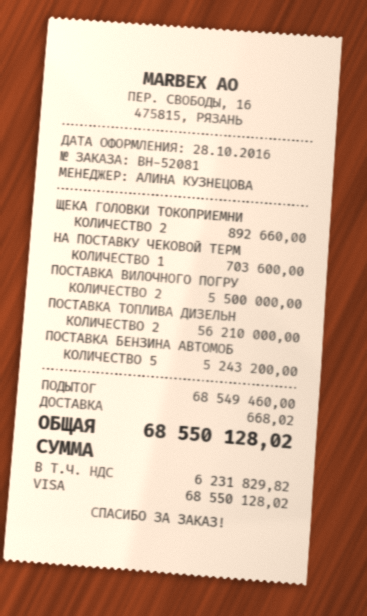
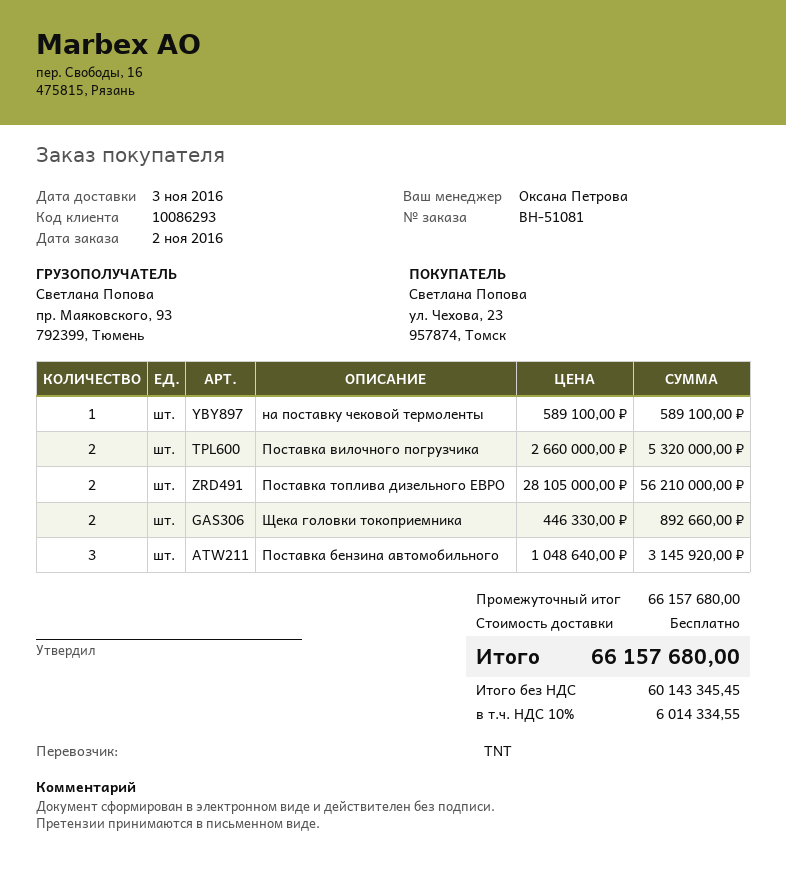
order number: BH-52081 -> BH-51081
order date: 2016-10-28 -> 2016-11-02
sales rep: АЛИНА КУЗНЕЦОВА -> Оксана Петрова
НА ПОСТАВКУ ЧЕКОВОЙ ТЕРМ: 1 for 703600.00 -> 1 for 589100.00
ПОСТАВКА ВИЛОЧНОГО ПОГРУ: 2 for 5500000.00 -> 2 for 5320000.00
ПОСТАВКА БЕНЗИНА АВТОМОБ: 5 for 5243200.00 -> 3 for 3145920.00
subtotal: 68549460.00 -> 66157680.00
shipping: 668.02 -> 0.00
tax: 6231829.82 -> 6014334.55
total: 68550128.02 -> 66157680.00

